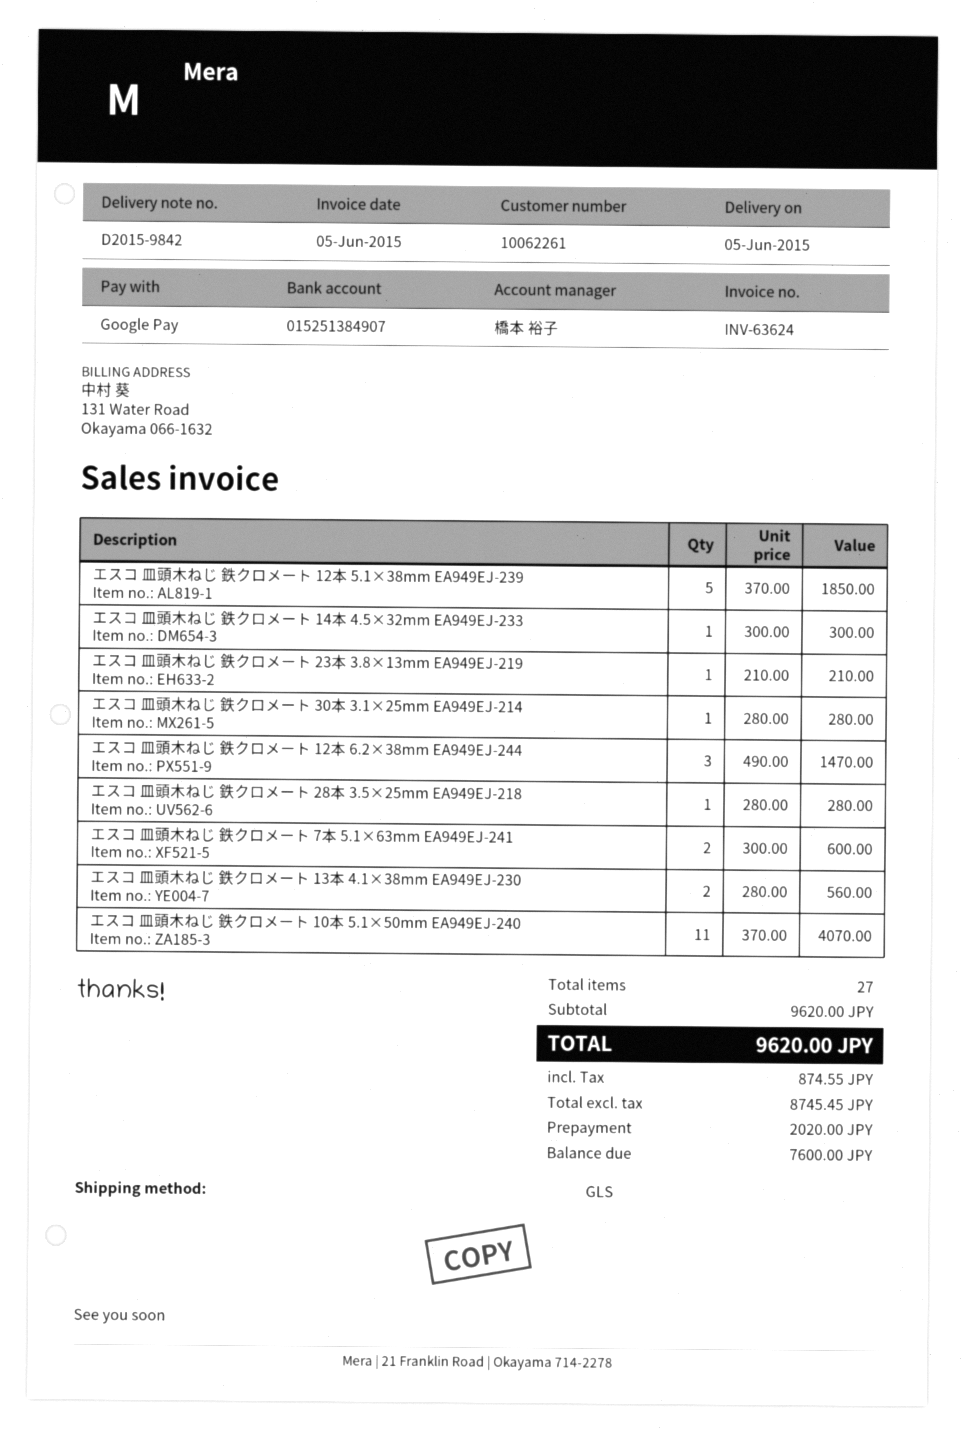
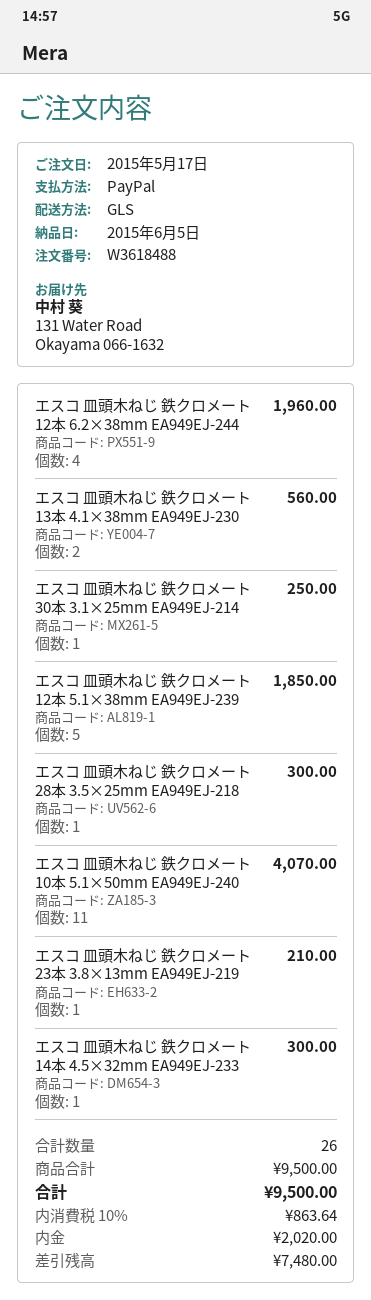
payment method: Google Pay -> PayPal
エスコ 皿頭木ねじ 鉄クロメート 30本 3.1×25mm EA949EJ-214: 1 for 280.00 -> 1 for 250.00
エスコ 皿頭木ねじ 鉄クロメート 12本 6.2×38mm EA949EJ-244: 3 for 1470.00 -> 4 for 1960.00
エスコ 皿頭木ねじ 鉄クロメート 28本 3.5×25mm EA949EJ-218: 1 for 280.00 -> 1 for 300.00
エスコ 皿頭木ねじ 鉄クロメート 7本 5.1×63mm EA949EJ-241: 2 for 600.00 -> none
total quantity: 27 -> 26
subtotal: 9620.00 -> 9500.00
tax: 874.55 -> 863.64
total: 9620.00 -> 9500.00
balance: 7600.00 -> 7480.00

